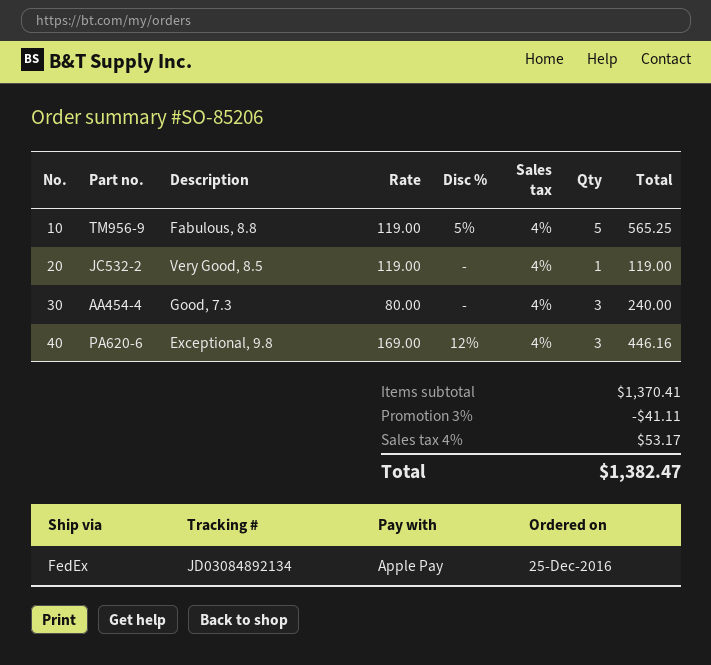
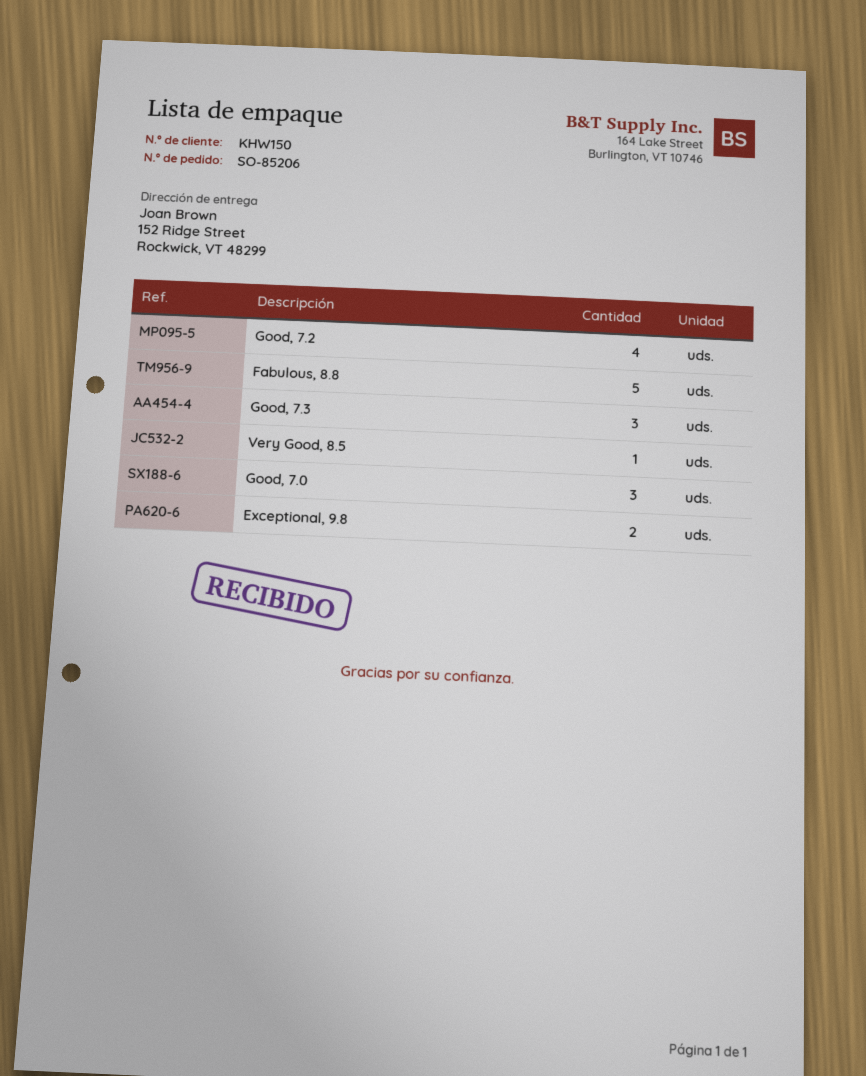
Exceptional, 9.8: 3 -> 2
Good, 7.2: none -> 4
Good, 7.0: none -> 3

